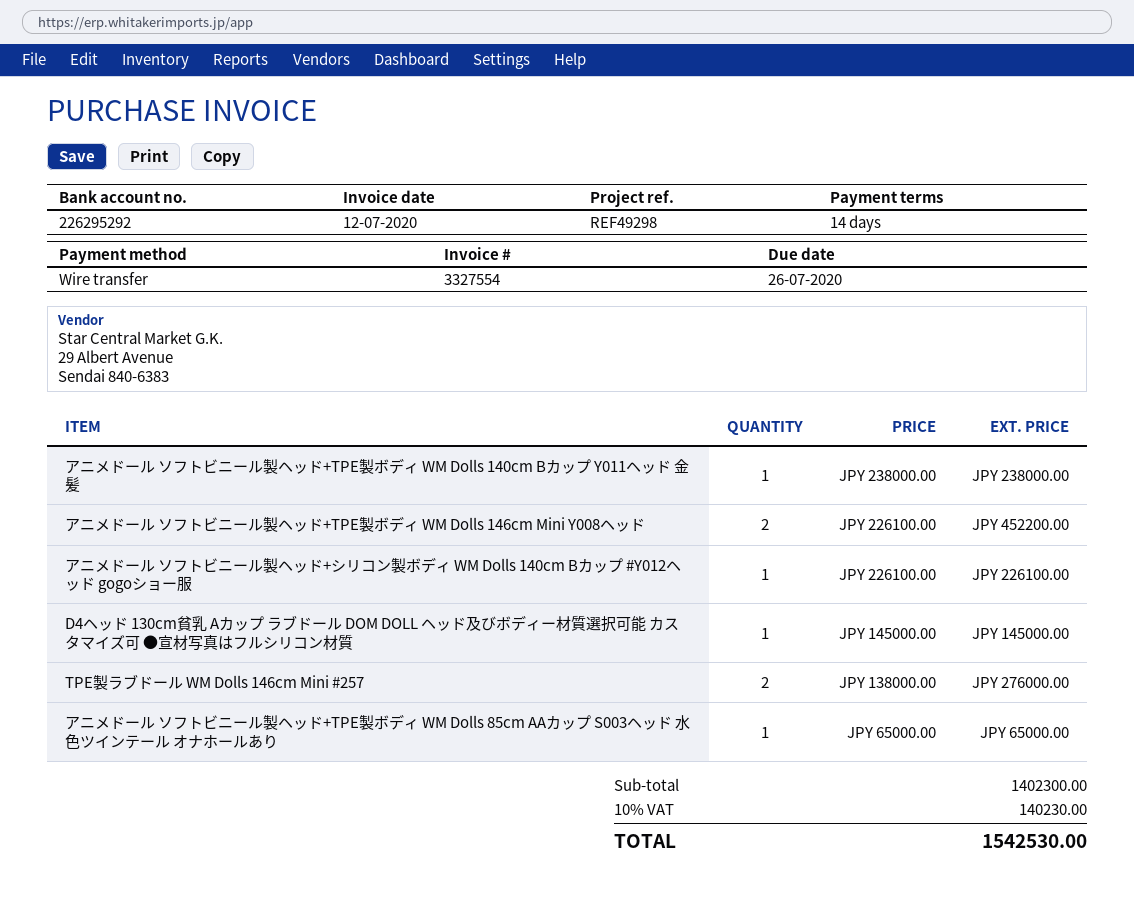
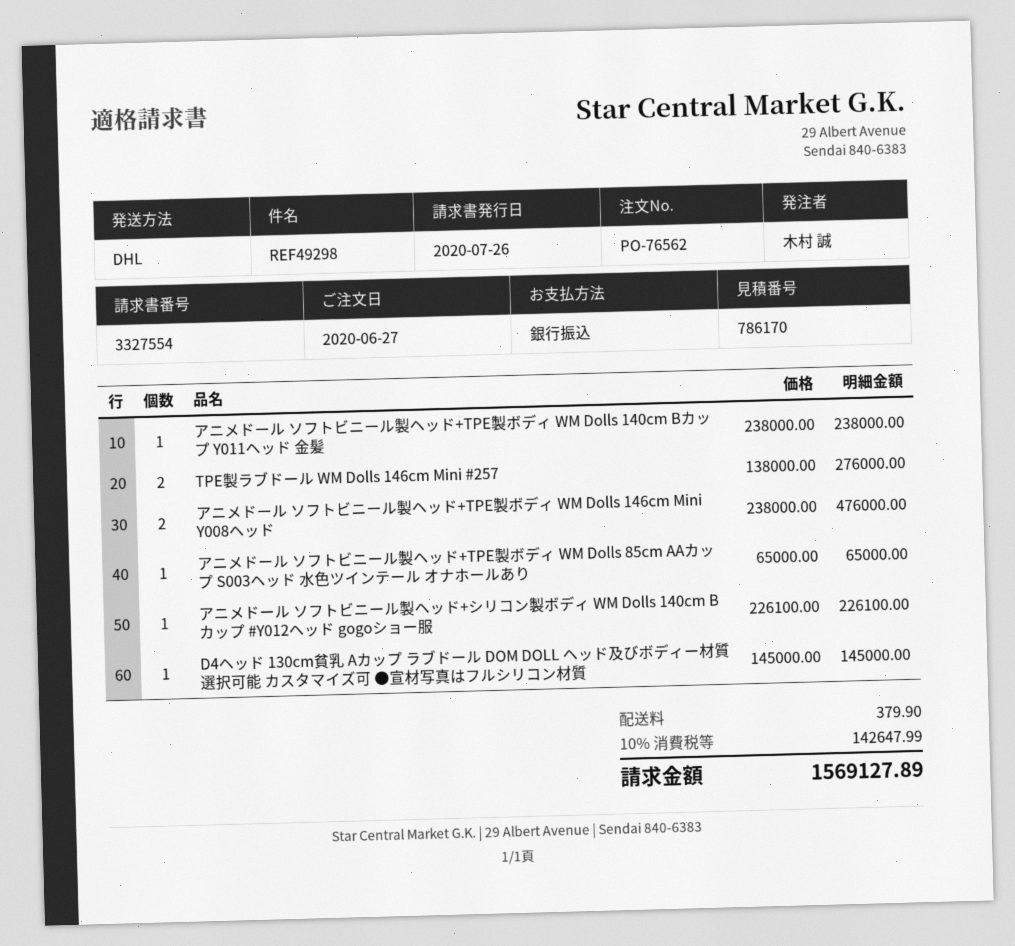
invoice date: 2020-07-12 -> 2020-07-26
アニメドール ソフトビニール製ヘッド+TPE製ボディ WM Dolls 146cm Mini Y008ヘッド: 2 x 226100.00 = 452200.00 -> 2 x 238000.00 = 476000.00
shipping: none -> 379.90
tax: 10% = 140230.00 -> 10% = 142647.99
total: 1542530.00 -> 1569127.89

